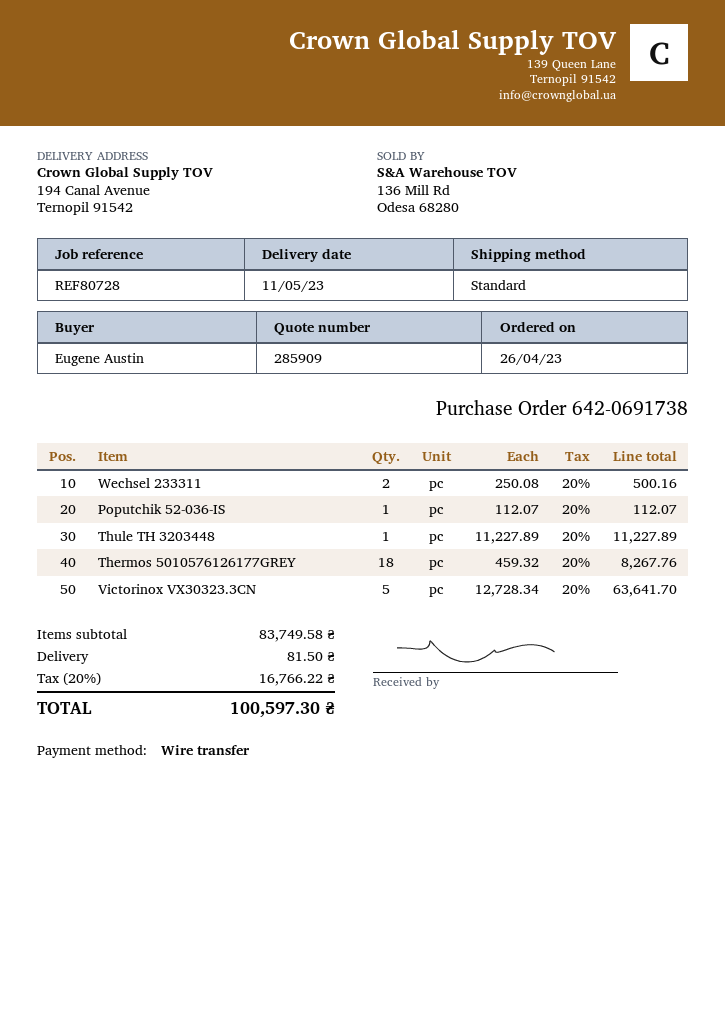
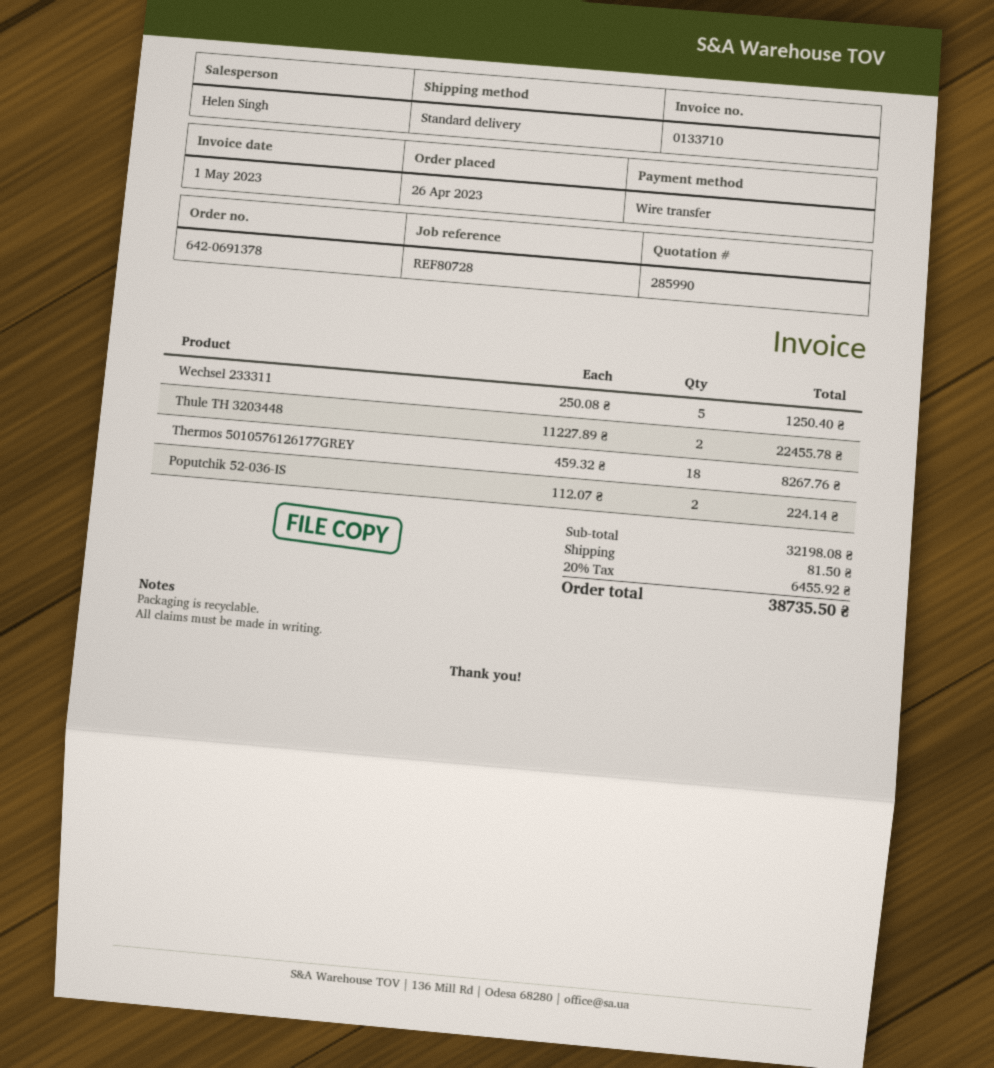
quote number: 285909 -> 285990
order number: 642-0691738 -> 642-0691378
Wechsel 233311: 2 x 250.08 = 500.16 -> 5 x 250.08 = 1250.40
Poputchik 52-036-IS: 1 x 112.07 = 112.07 -> 2 x 112.07 = 224.14
Thule TH 3203448: 1 x 11227.89 = 11227.89 -> 2 x 11227.89 = 22455.78
Victorinox VX30323.3CN: 5 x 12728.34 = 63641.70 -> none
subtotal: 83749.58 -> 32198.08
tax: 20% = 16766.22 -> 20% = 6455.92
total: 100597.30 -> 38735.50

